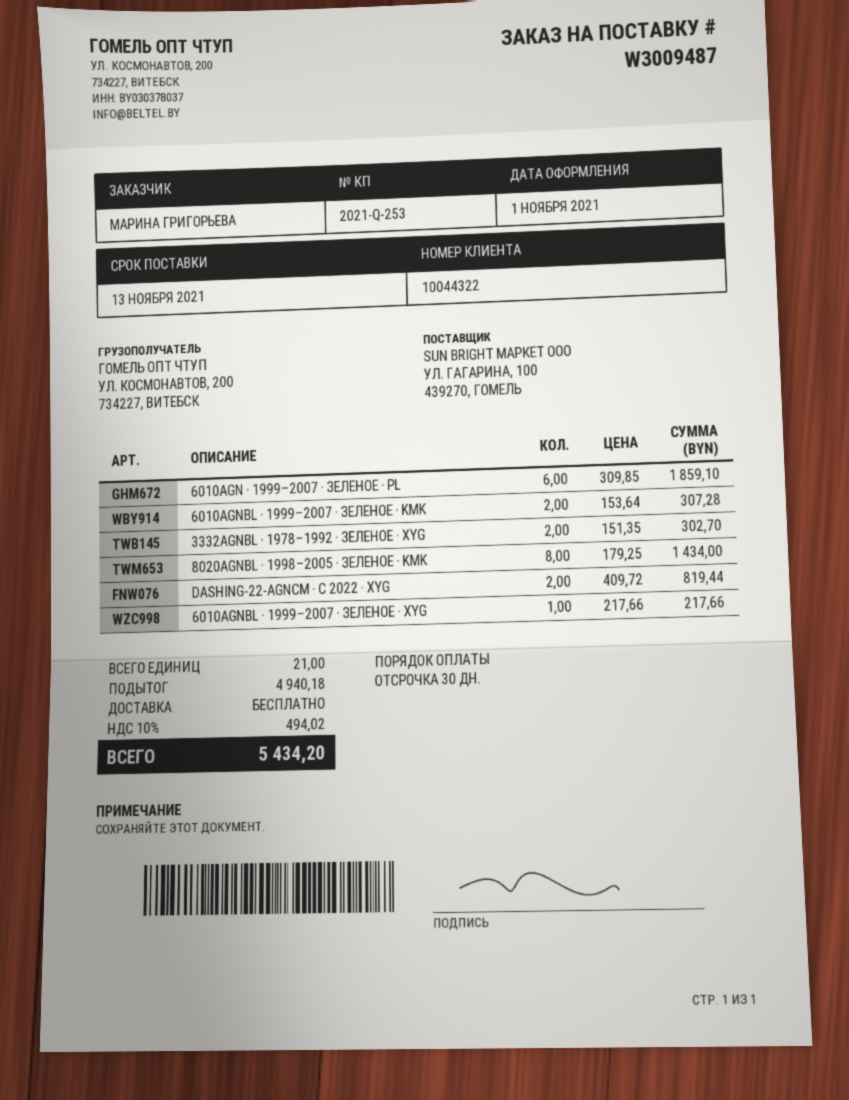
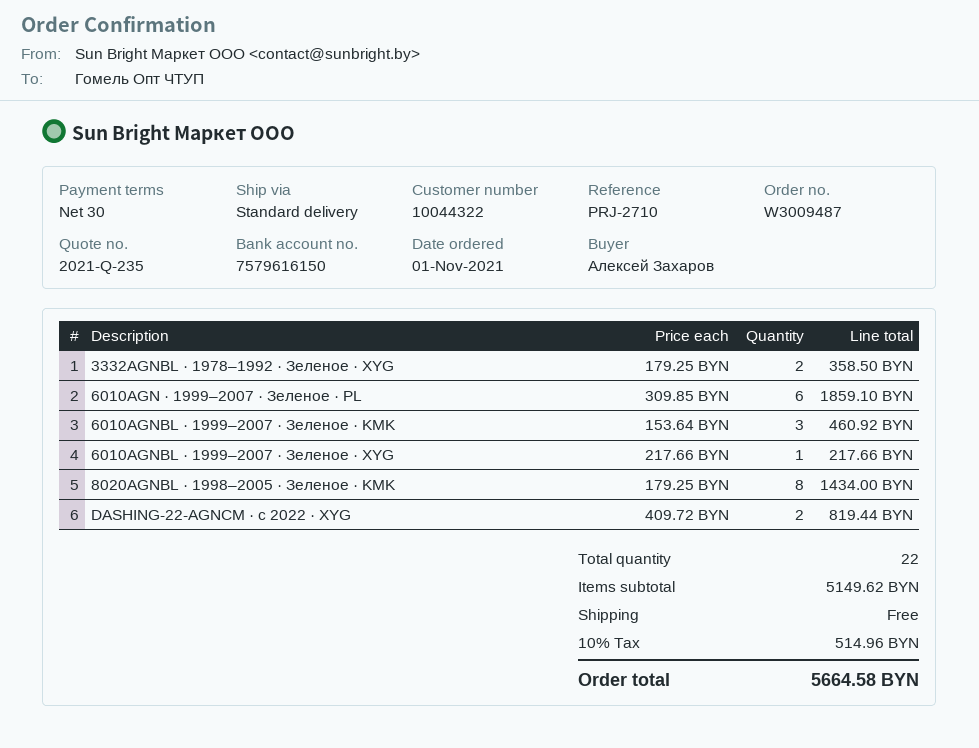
quote number: 2021-Q-253 -> 2021-Q-235
ordered by: МАРИНА ГРИГОРЬЕВА -> Алексей Захаров
6010AGNBL · 1999–2007 · ЗЕЛЕНОЕ · KMK: 2 x 153.64 = 307.28 -> 3 x 153.64 = 460.92
3332AGNBL · 1978–1992 · ЗЕЛЕНОЕ · XYG: 2 x 151.35 = 302.70 -> 2 x 179.25 = 358.50
total quantity: 21 -> 22
subtotal: 4940.18 -> 5149.62
tax: 10% = 494.02 -> 10% = 514.96
total: 5434.20 -> 5664.58

